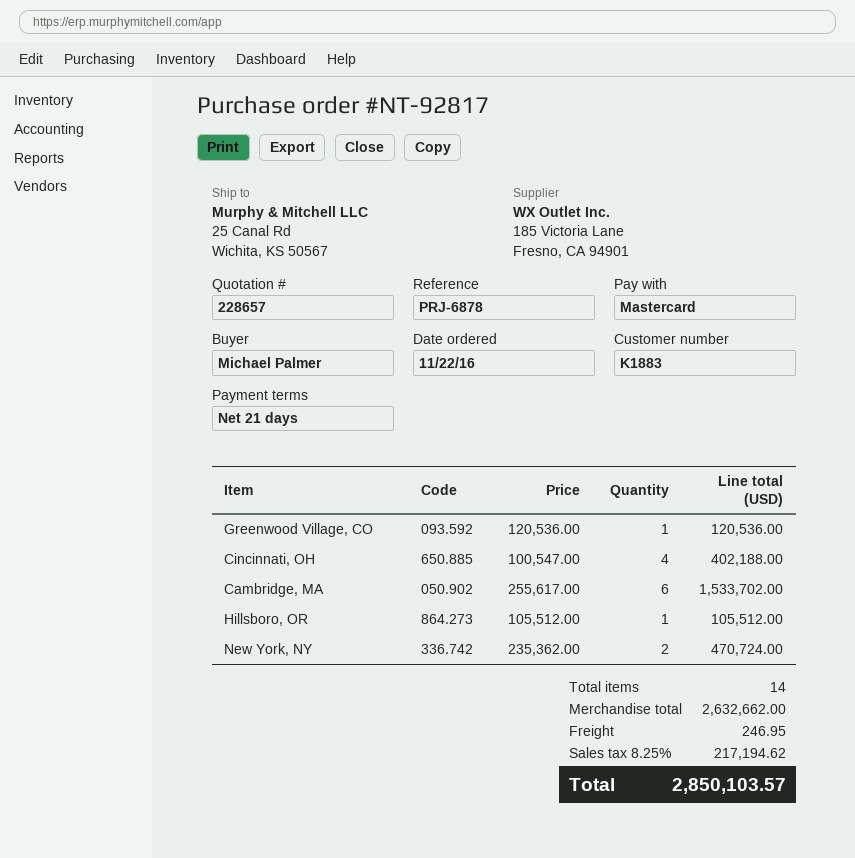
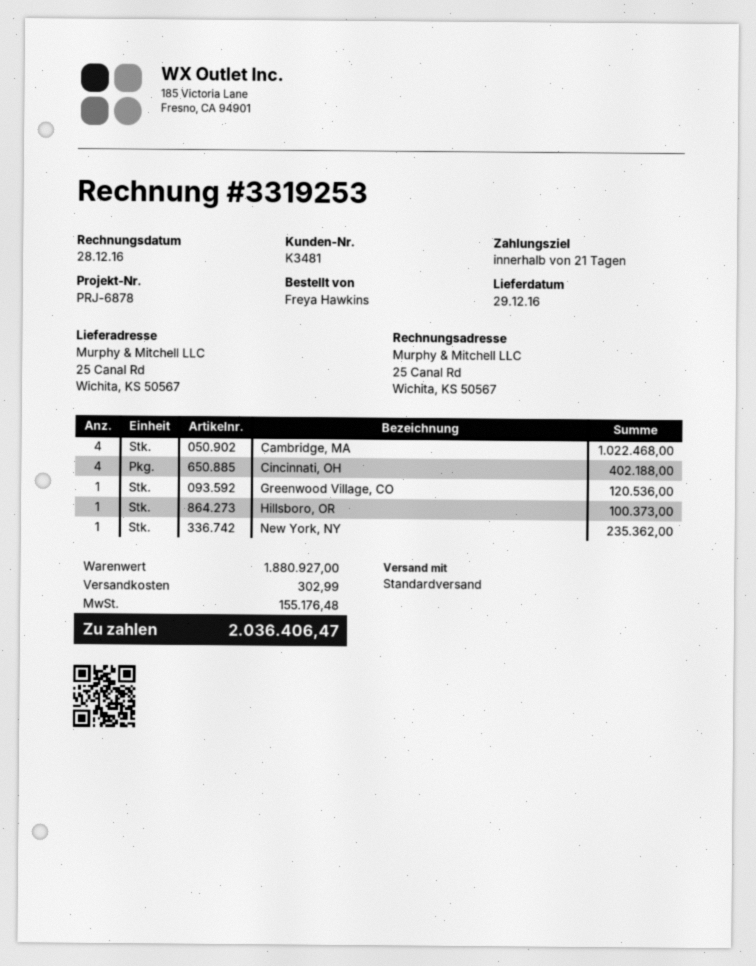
customer number: K1883 -> K3481
ordered by: Michael Palmer -> Freya Hawkins
Cambridge, MA: 6 for 1533702.00 -> 4 for 1022468.00
Hillsboro, OR: 1 for 105512.00 -> 1 for 100373.00
New York, NY: 2 for 470724.00 -> 1 for 235362.00
subtotal: 2632662.00 -> 1880927.00
shipping: 246.95 -> 302.99
tax: 217194.62 -> 155176.48
total: 2850103.57 -> 2036406.47

